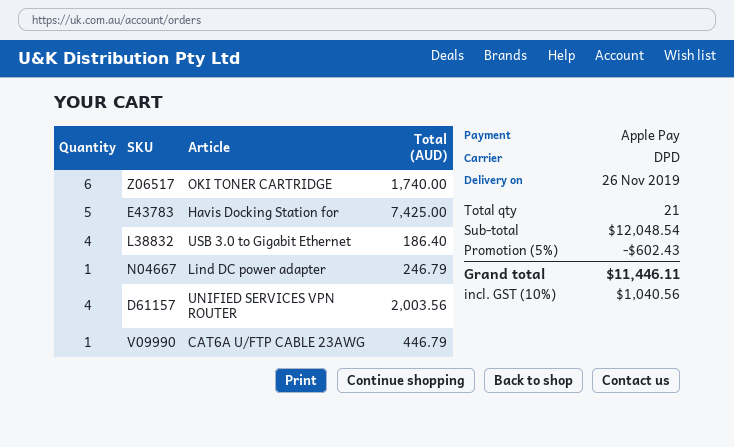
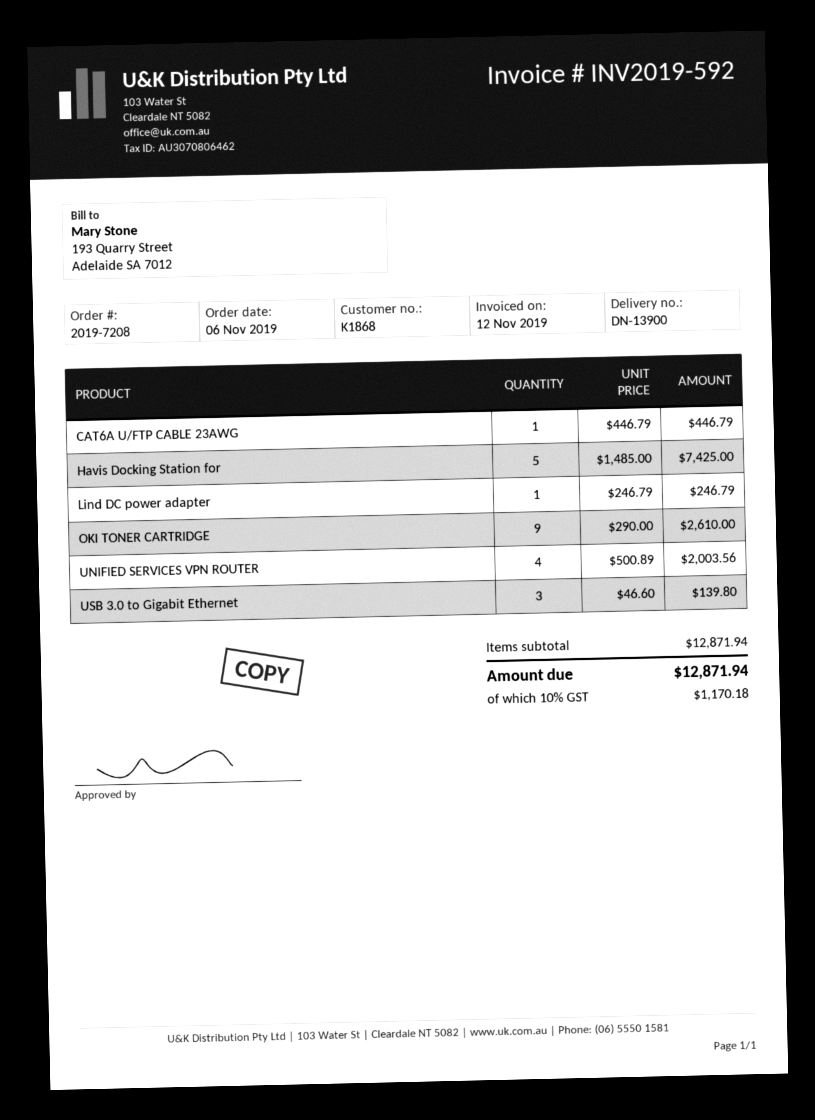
OKI TONER CARTRIDGE: 6 for 1740.00 -> 9 for 2610.00
USB 3.0 to Gigabit Ethernet: 4 for 186.40 -> 3 for 139.80
subtotal: 12048.54 -> 12871.94
discount: 5% = 602.43 -> none
tax: 10% = 1040.56 -> 10% = 1170.18
total: 11446.11 -> 12871.94

